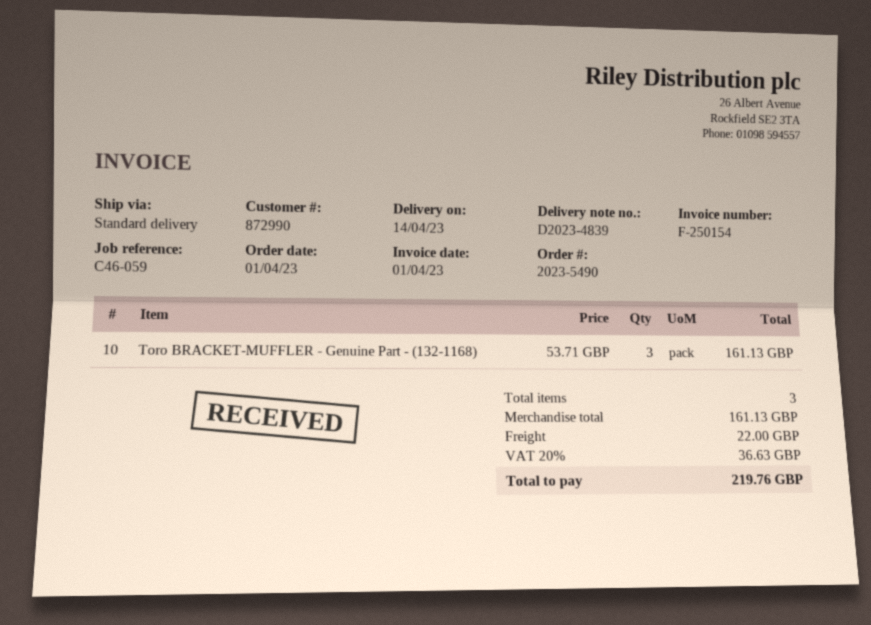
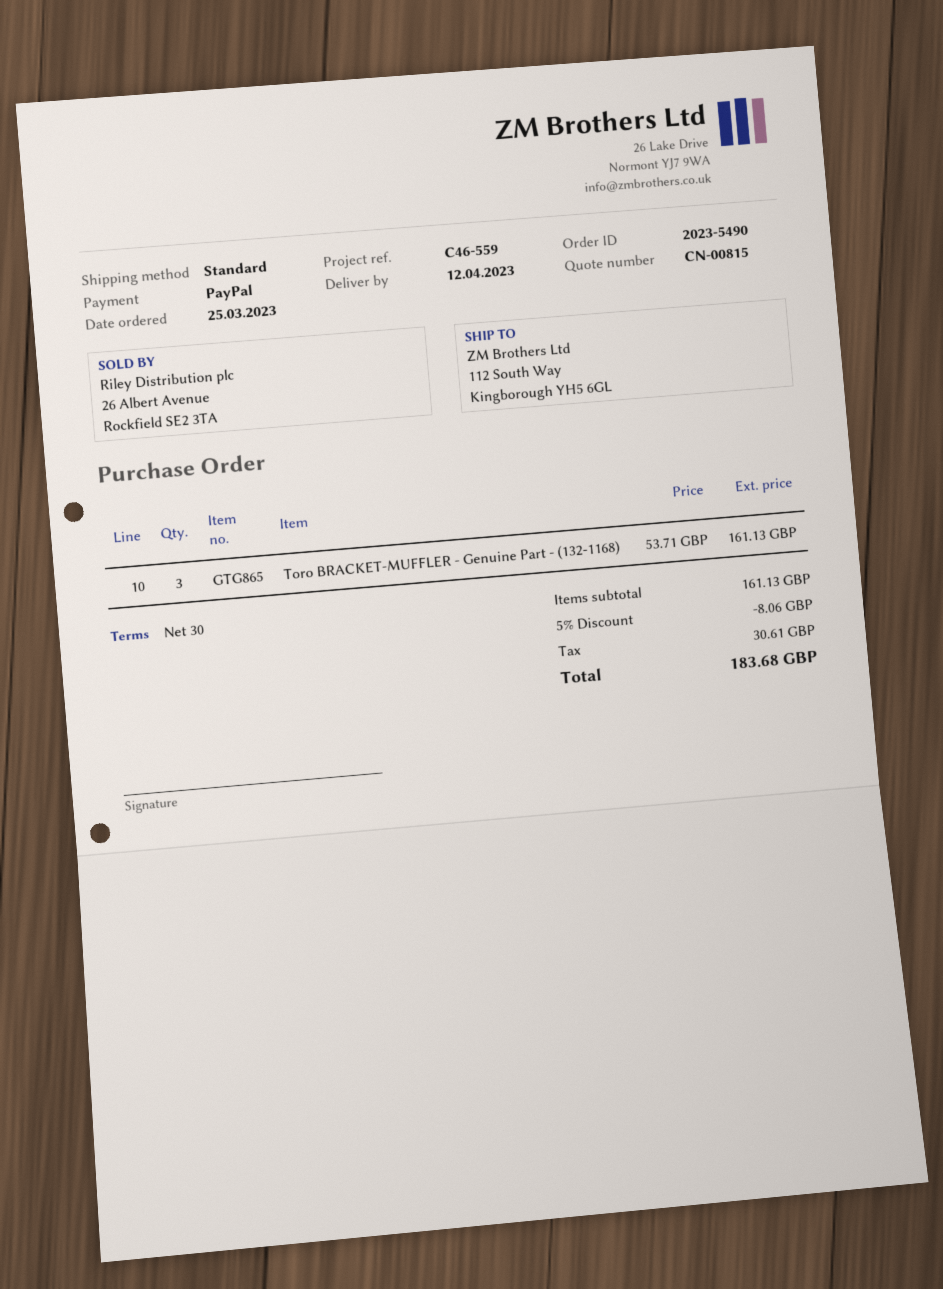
order date: 2023-04-01 -> 2023-03-25
delivery date: 2023-04-14 -> 2023-04-12
reference: C46-059 -> C46-559
discount: none -> 5% = 8.06
shipping: 22.00 -> none
tax: 36.63 -> 30.61
total: 219.76 -> 183.68

